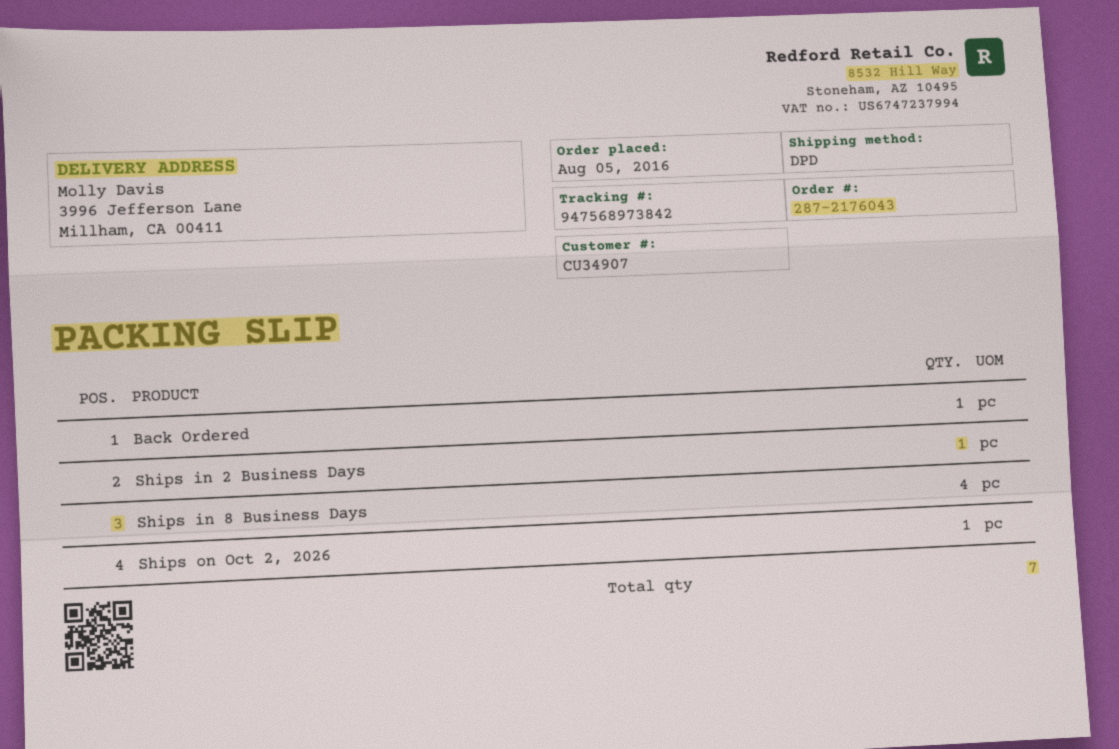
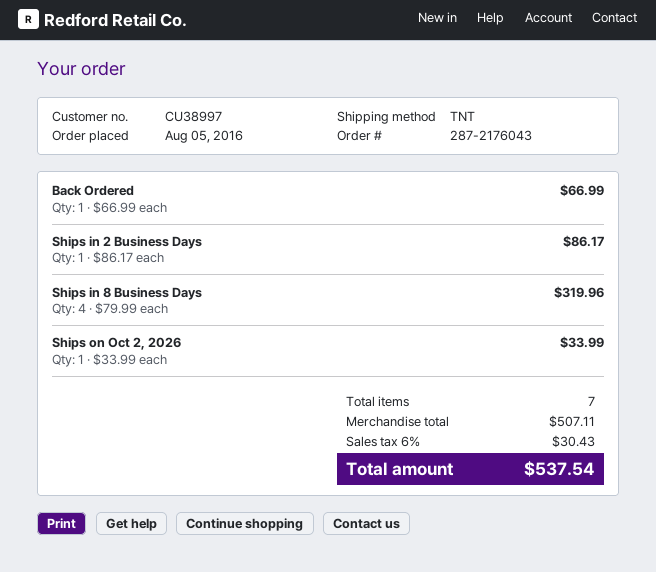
customer number: CU34907 -> CU38997
shipping method: DPD -> TNT

